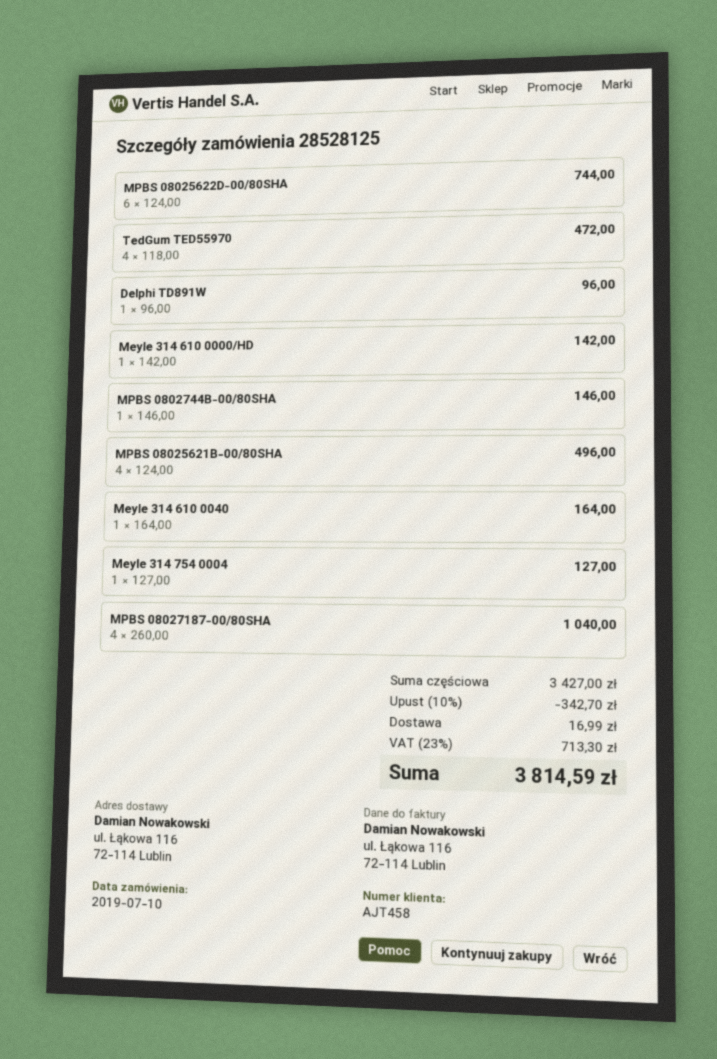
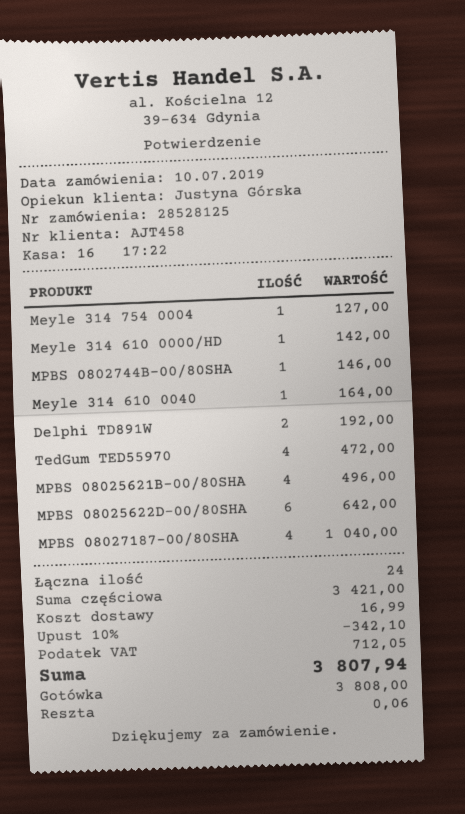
MPBS 08025622D-00/80SHA: 6 for 744.00 -> 6 for 642.00
Delphi TD891W: 1 for 96.00 -> 2 for 192.00
subtotal: 3427.00 -> 3421.00
discount: 10% = 342.70 -> 10% = 342.10
tax: 713.30 -> 712.05
total: 3814.59 -> 3807.94

